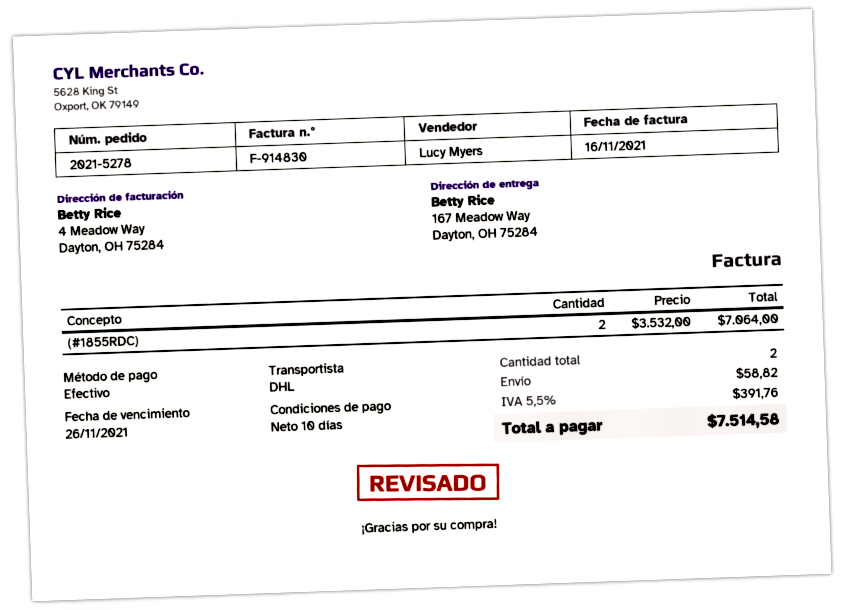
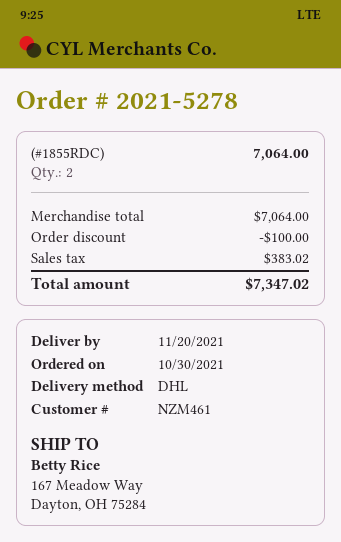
discount: none -> 100.00
shipping: 58.82 -> none
tax: 391.76 -> 383.02
total: 7514.58 -> 7347.02

